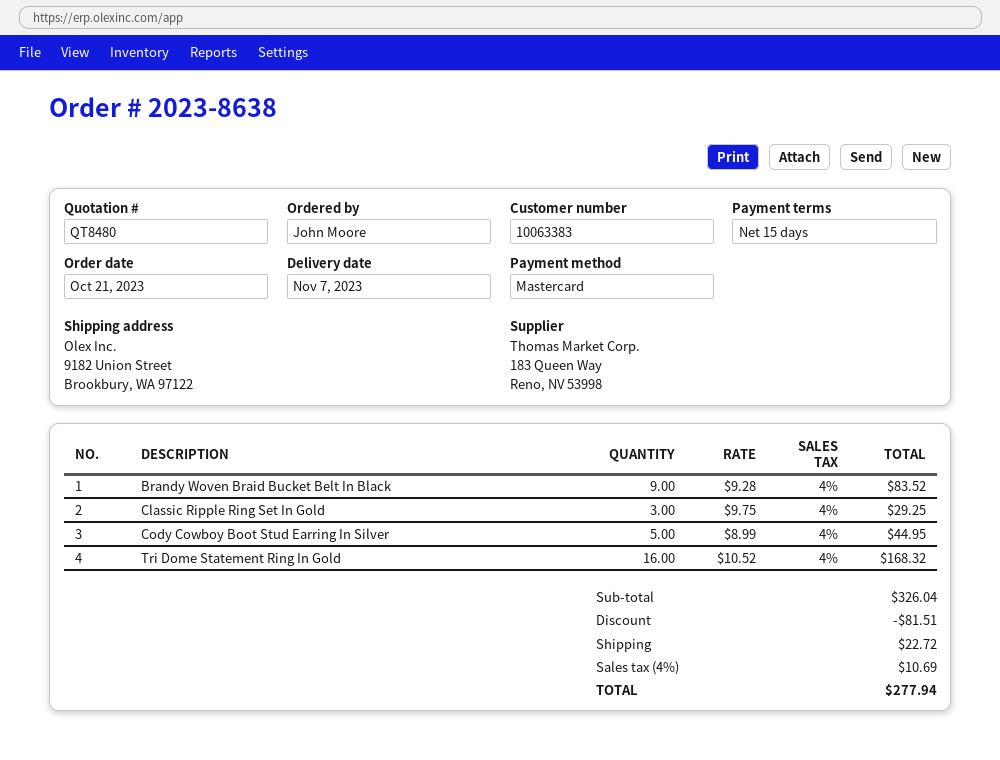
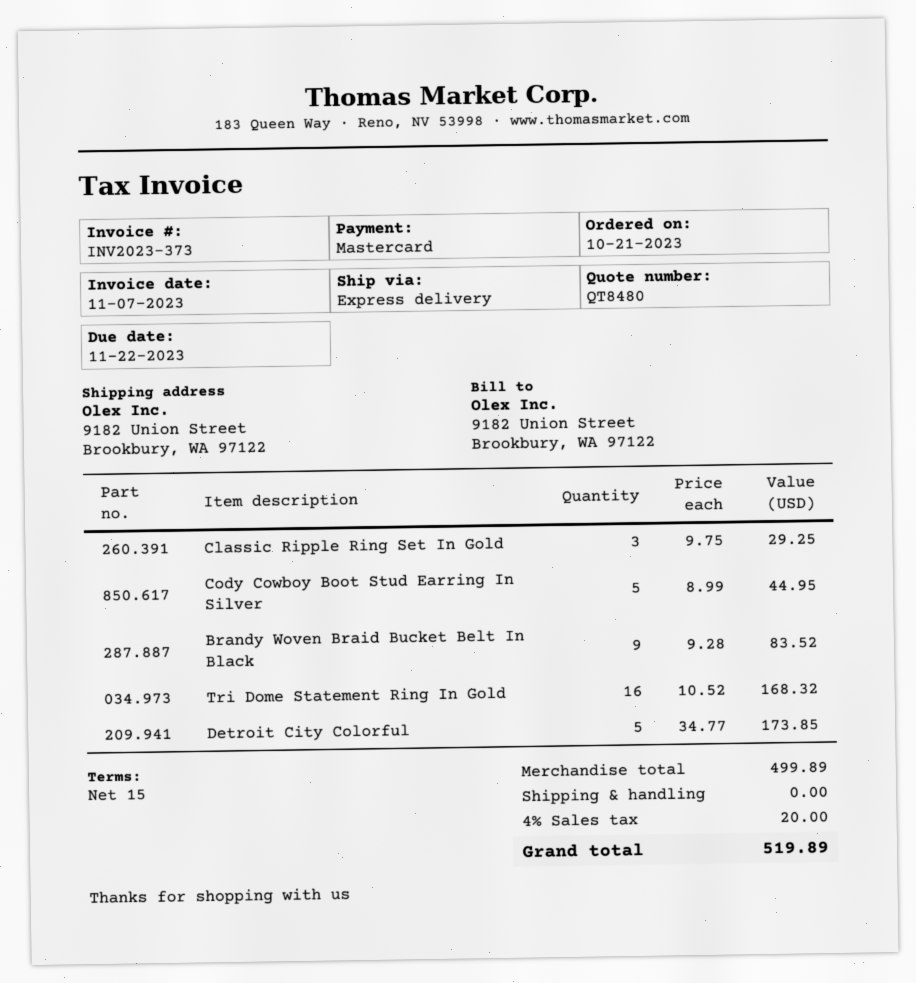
Detroit City Colorful: none -> 5 x 34.77 = 173.85
subtotal: 326.04 -> 499.89
discount: 81.51 -> none
shipping: 22.72 -> 0.00
tax: 4% = 10.69 -> 4% = 20.00
total: 277.94 -> 519.89

